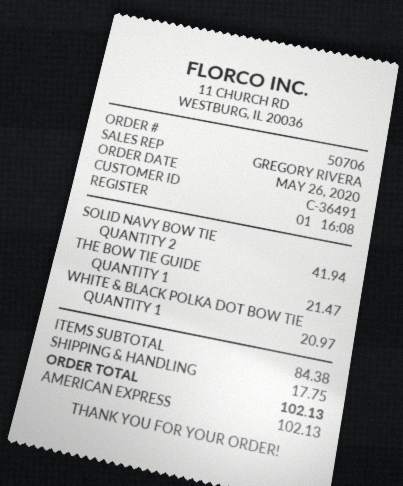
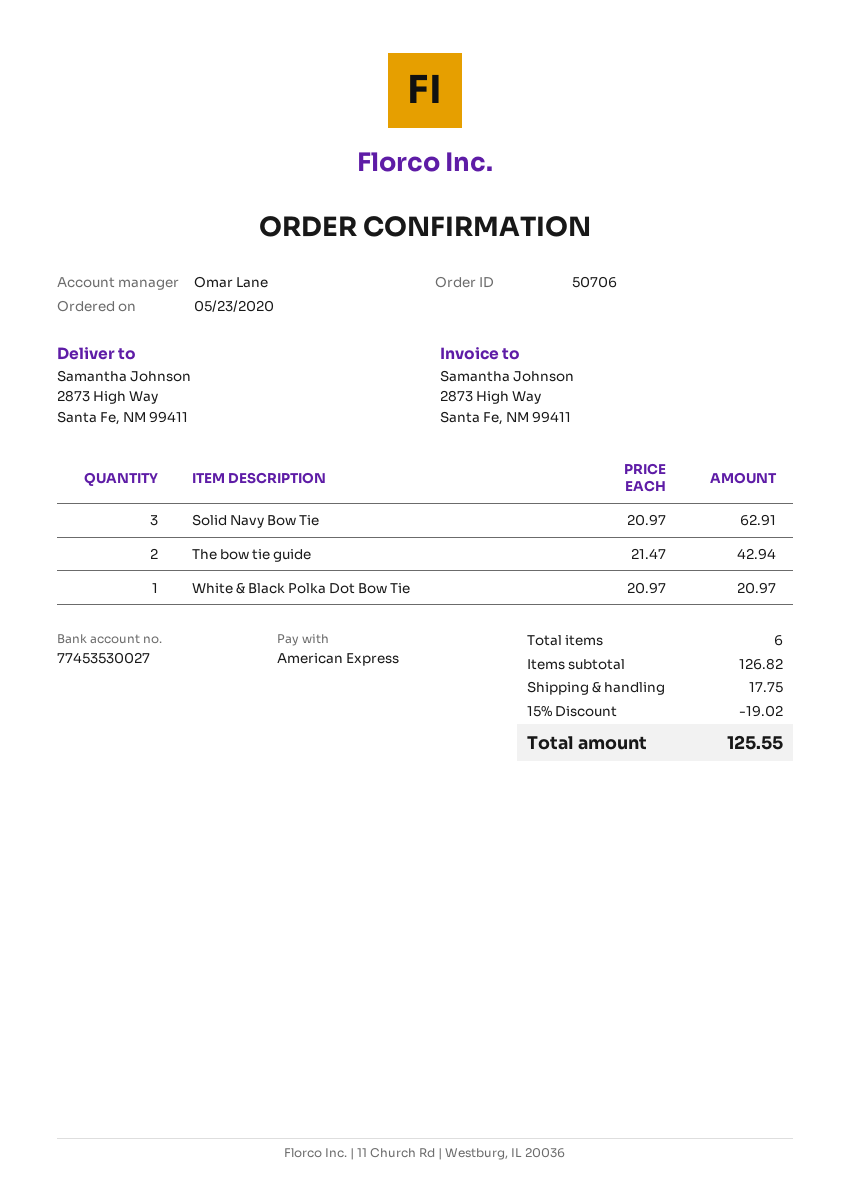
order date: 2020-05-26 -> 2020-05-23
sales rep: GREGORY RIVERA -> Omar Lane
SOLID NAVY BOW TIE: 2 for 41.94 -> 3 for 62.91
THE BOW TIE GUIDE: 1 for 21.47 -> 2 for 42.94
subtotal: 84.38 -> 126.82
discount: none -> 15% = 19.02
total: 102.13 -> 125.55

